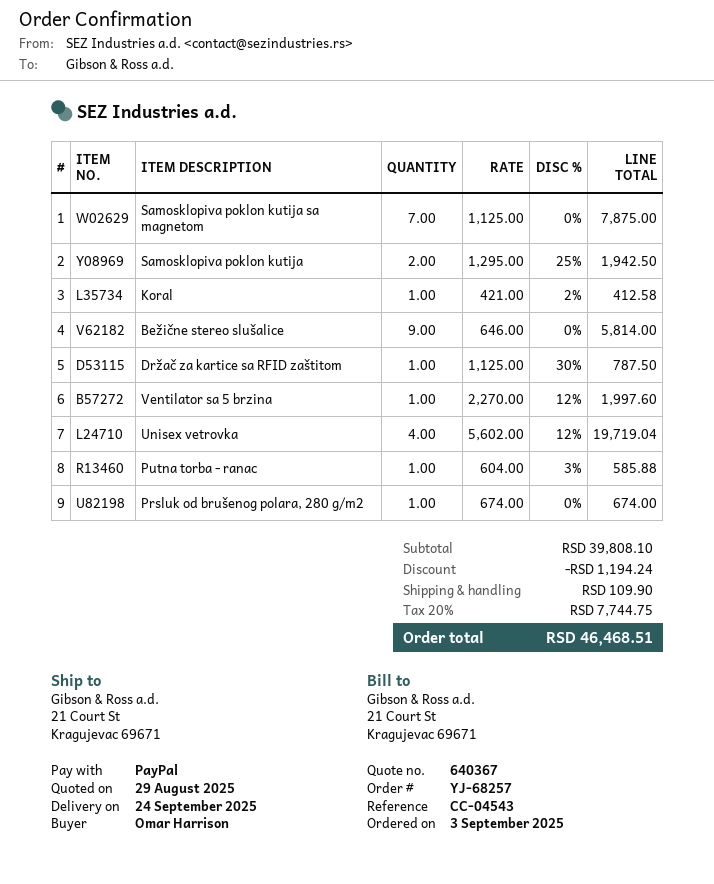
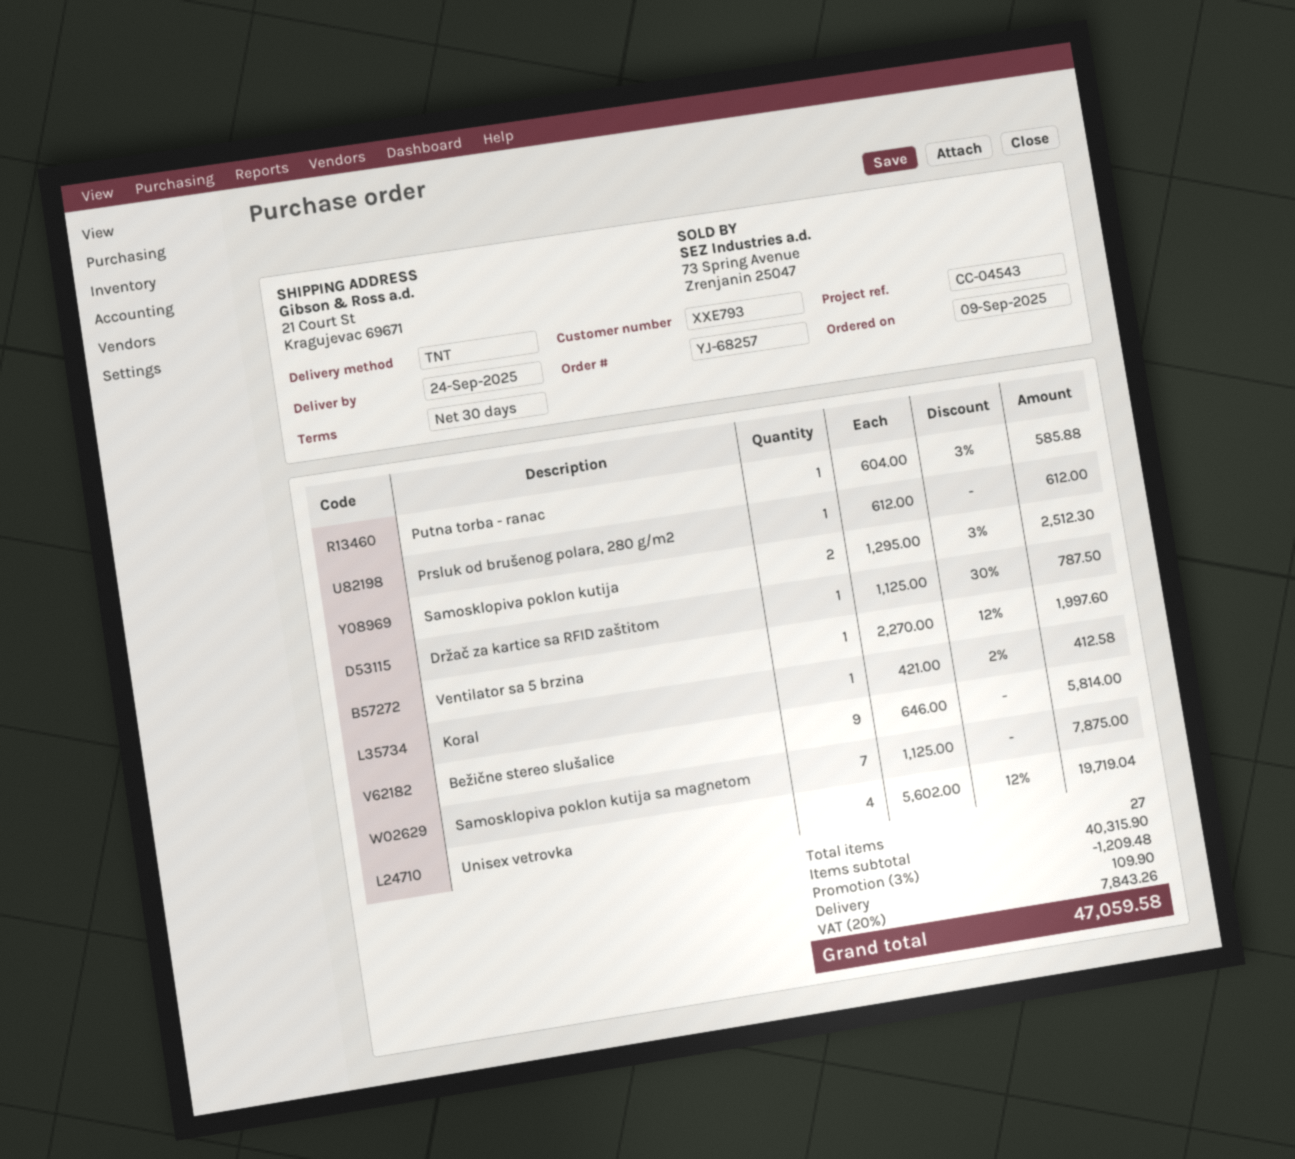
order date: 2025-09-03 -> 2025-09-09
Samosklopiva poklon kutija: 2 x 1295.00 - 25% = 1942.50 -> 2 x 1295.00 - 3% = 2512.30
Prsluk od brušenog polara, 280 g/m2: 1 x 674.00 = 674.00 -> 1 x 612.00 = 612.00
subtotal: 39808.10 -> 40315.90
discount: 1194.24 -> 1209.48
tax: 20% = 7744.75 -> 20% = 7843.26
total: 46468.51 -> 47059.58

